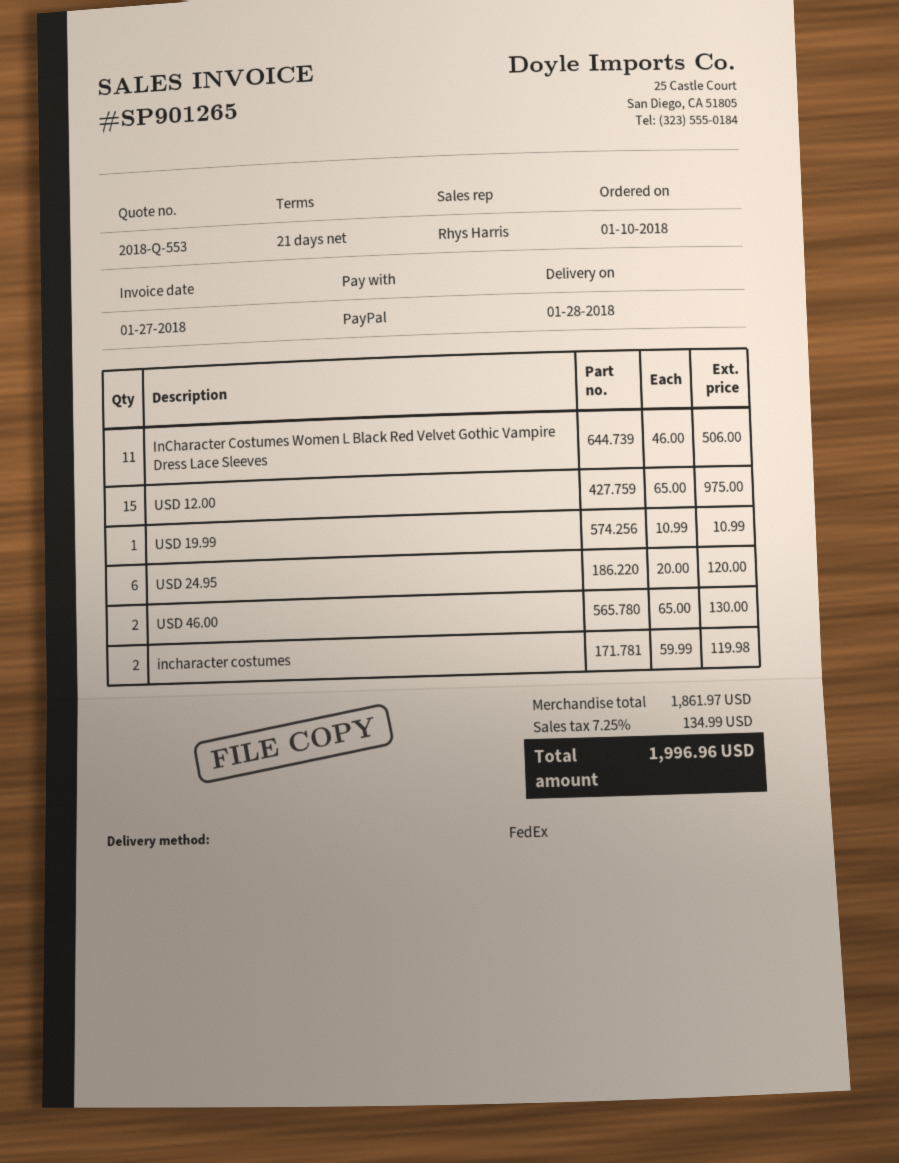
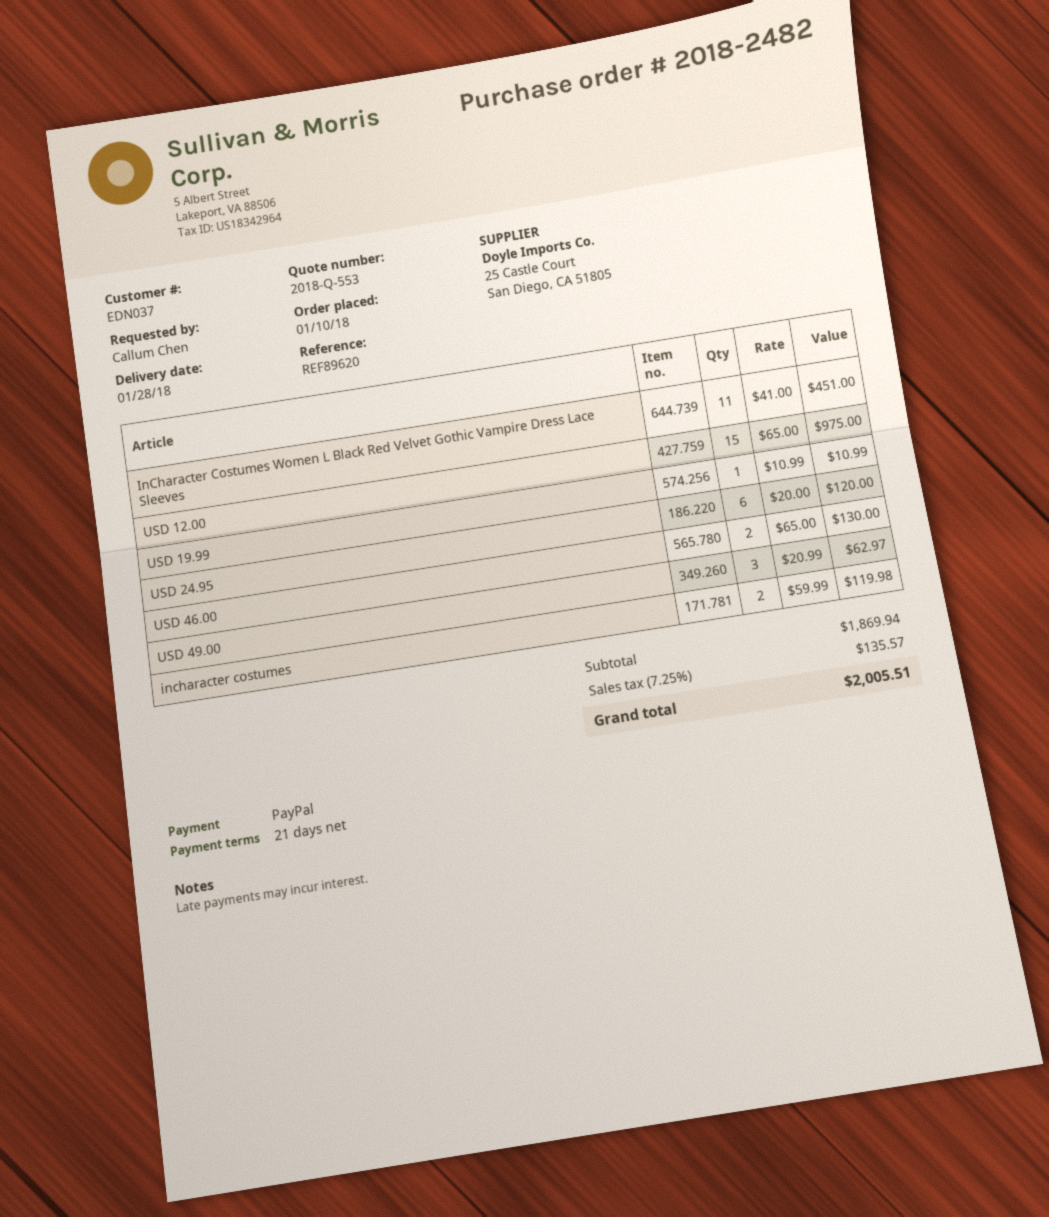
InCharacter Costumes Women L Black Red Velvet Gothic Vampire Dress Lace Sleeves: 11 x 46.00 = 506.00 -> 11 x 41.00 = 451.00
USD 49.00: none -> 3 x 20.99 = 62.97
subtotal: 1861.97 -> 1869.94
tax: 7.25% = 134.99 -> 7.25% = 135.57
total: 1996.96 -> 2005.51

